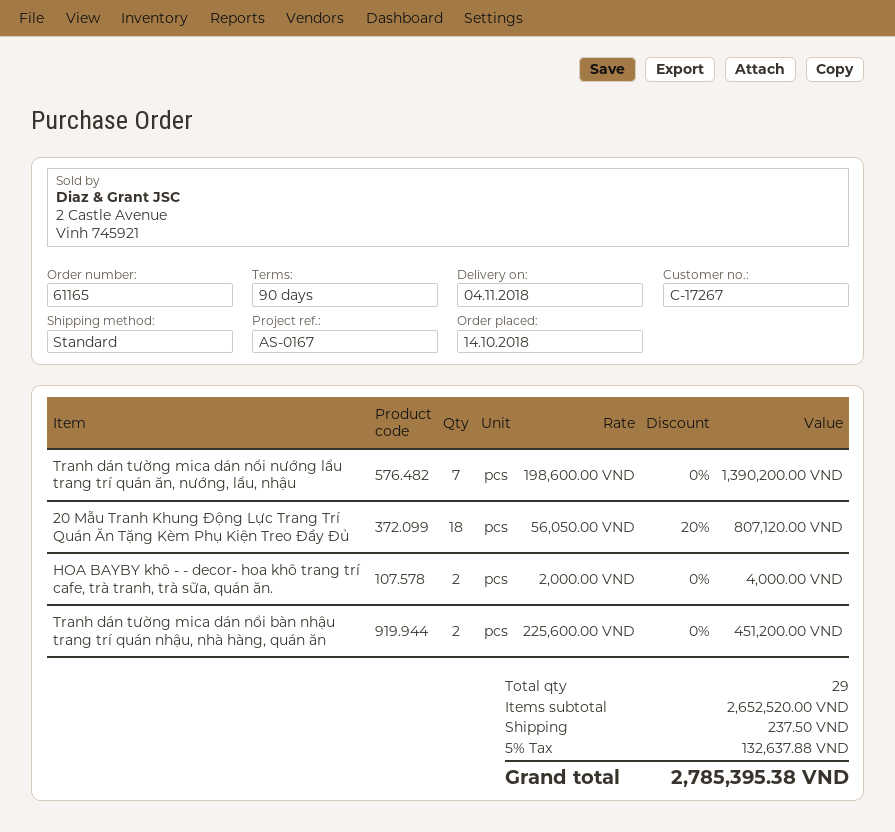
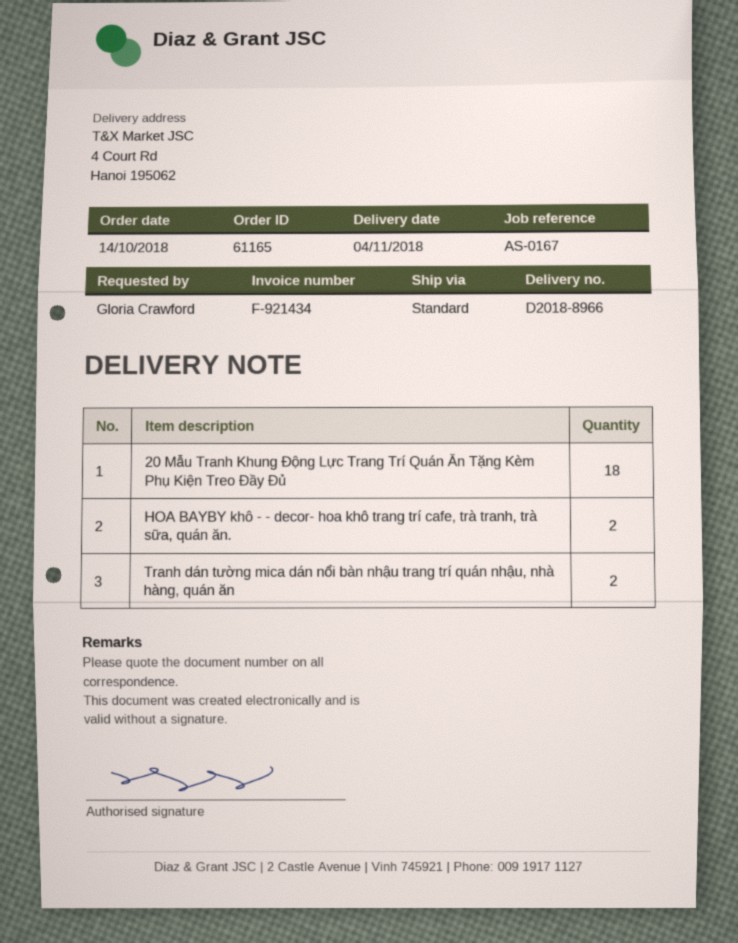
Tranh dán tường mica dán nổi nướng lẩu trang trí quán ăn, nướng, lẩu, nhậu: 7 -> none

